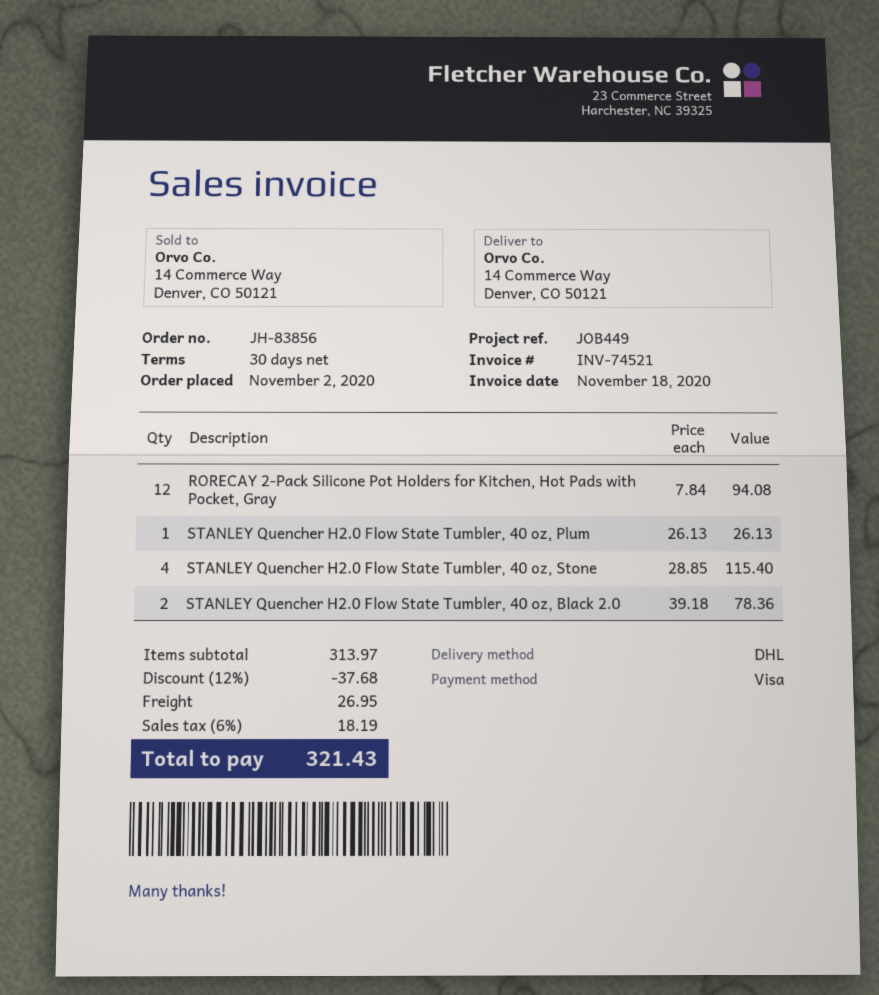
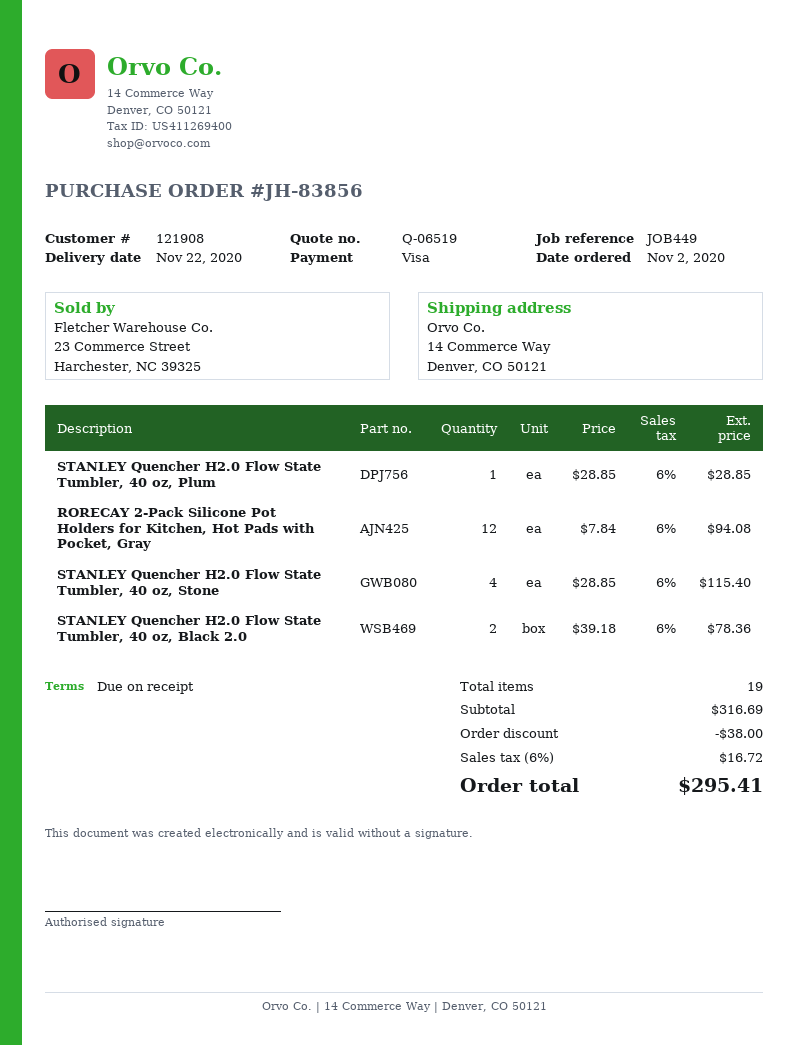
payment terms: 30 days -> on receipt
STANLEY Quencher H2.0 Flow State Tumbler, 40 oz, Plum: 1 x 26.13 = 26.13 -> 1 x 28.85 = 28.85
subtotal: 313.97 -> 316.69
discount: 37.68 -> 38.00
shipping: 26.95 -> none
tax: 6% = 18.19 -> 6% = 16.72
total: 321.43 -> 295.41

